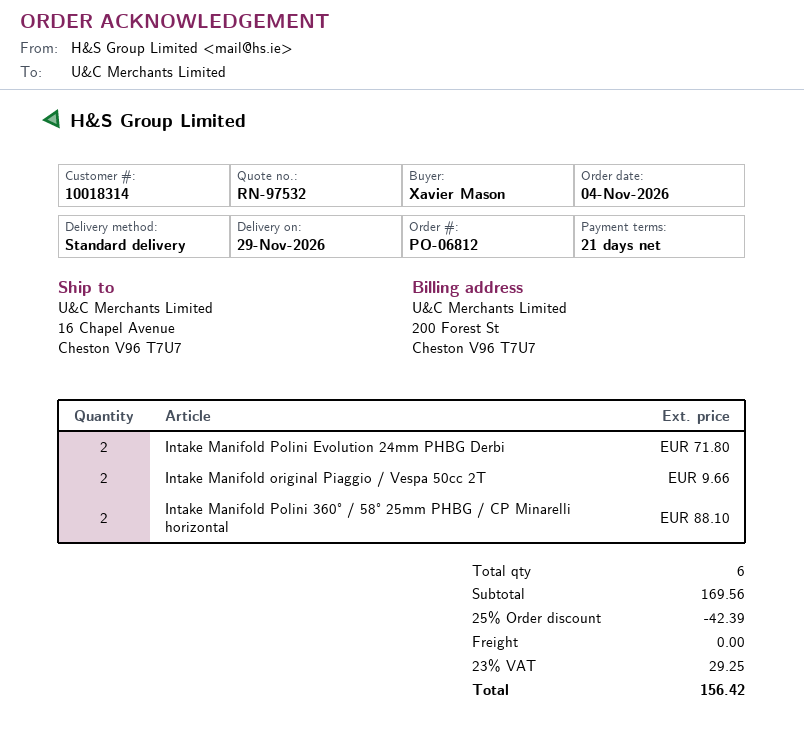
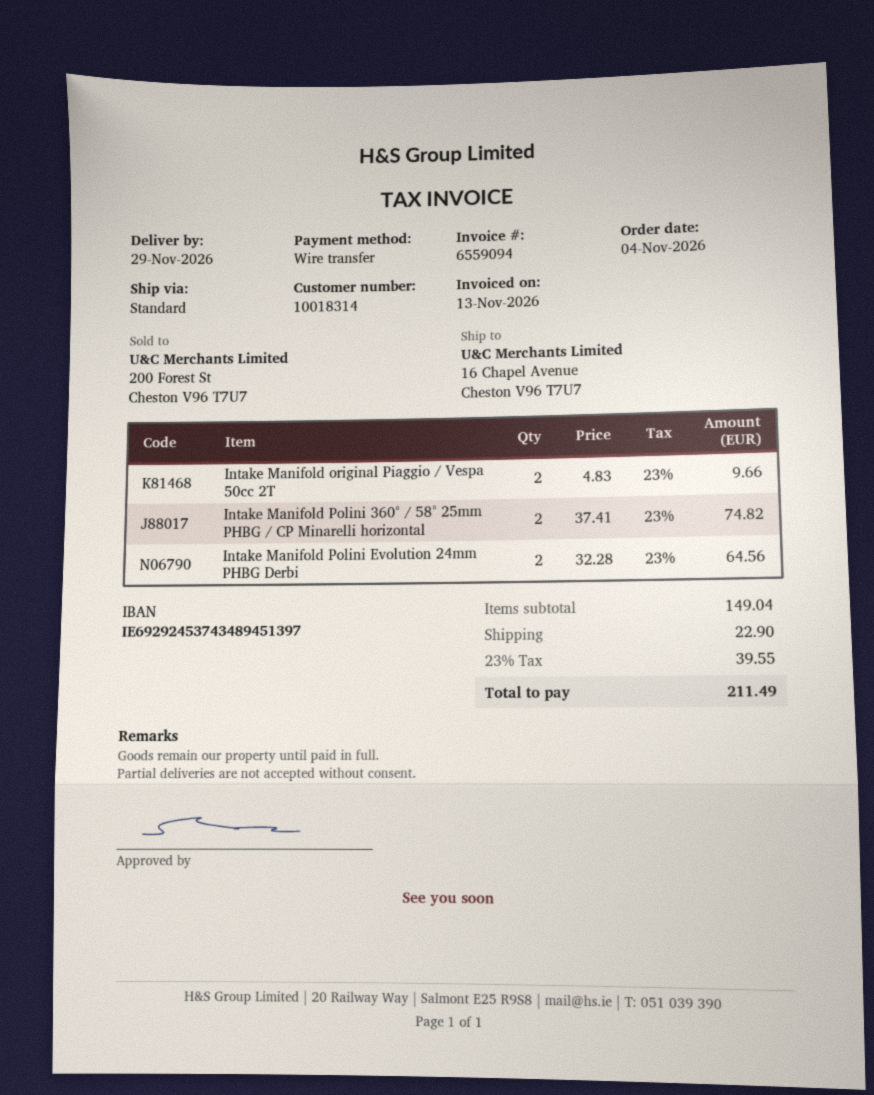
Intake Manifold Polini Evolution 24mm PHBG Derbi: 2 for 71.80 -> 2 for 64.56
Intake Manifold Polini 360° / 58° 25mm PHBG / CP Minarelli horizontal: 2 for 88.10 -> 2 for 74.82
subtotal: 169.56 -> 149.04
discount: 25% = 42.39 -> none
shipping: 0.00 -> 22.90
tax: 23% = 29.25 -> 23% = 39.55
total: 156.42 -> 211.49

